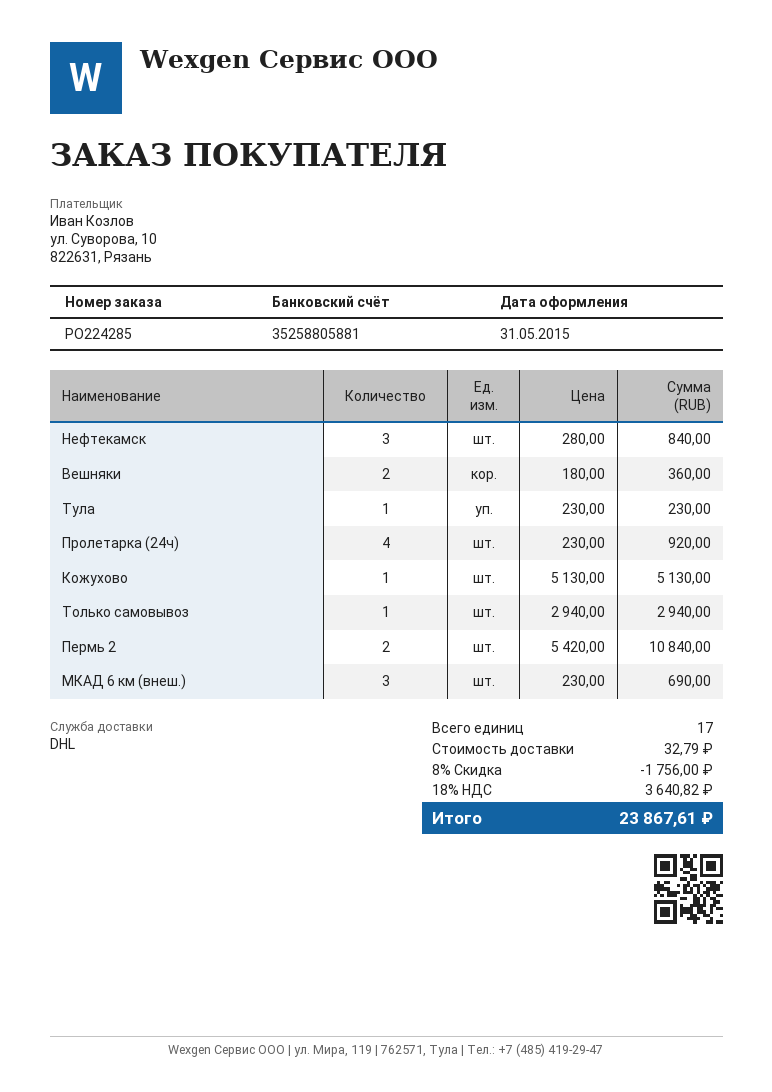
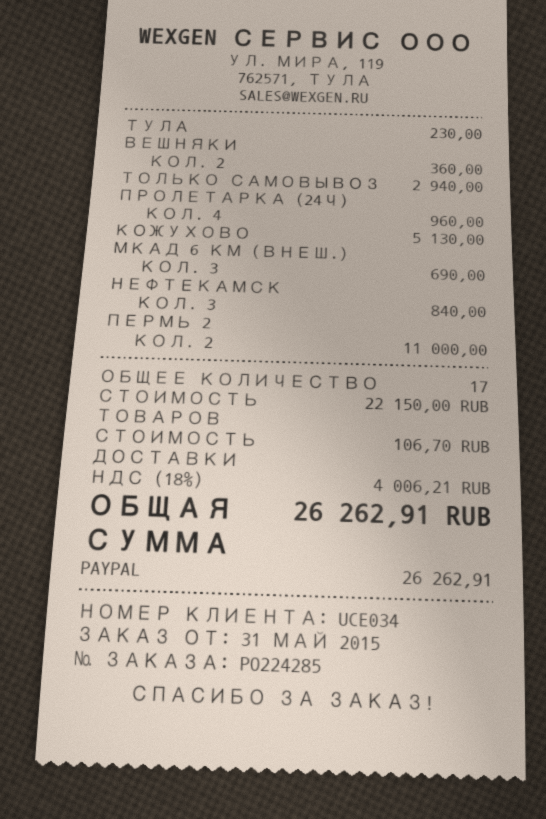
Пролетарка (24ч): 4 for 920.00 -> 4 for 960.00
Пермь 2: 2 for 10840.00 -> 2 for 11000.00
discount: 8% = 1756.00 -> none
shipping: 32.79 -> 106.70
tax: 18% = 3640.82 -> 18% = 4006.21
total: 23867.61 -> 26262.91

